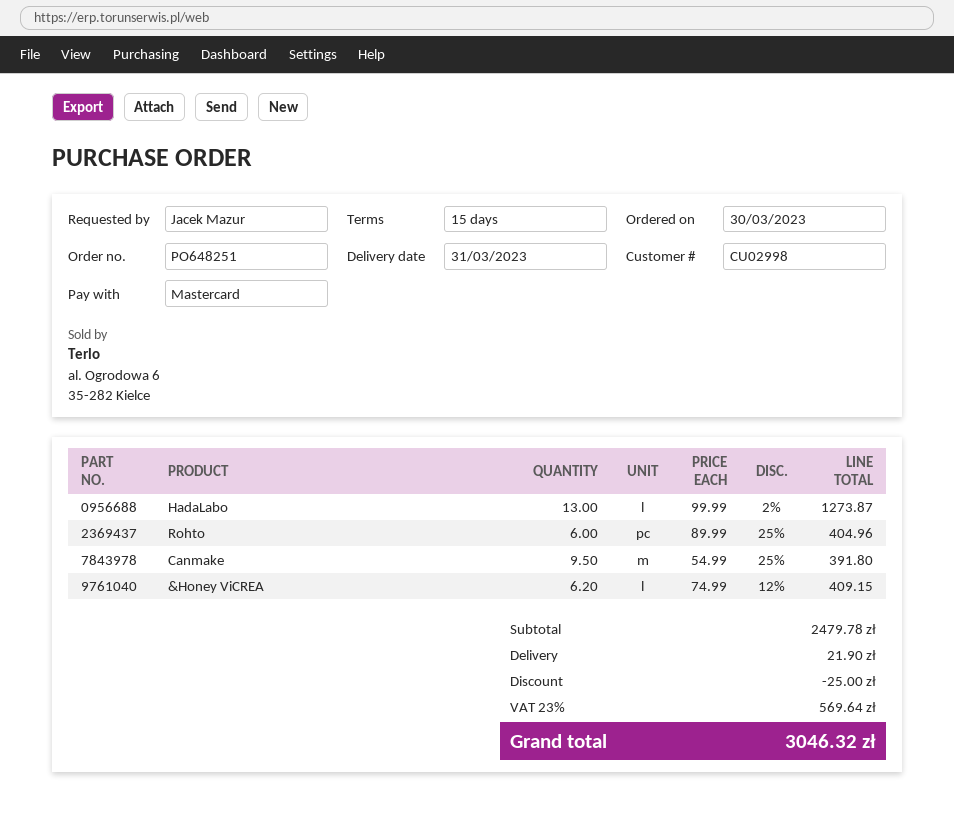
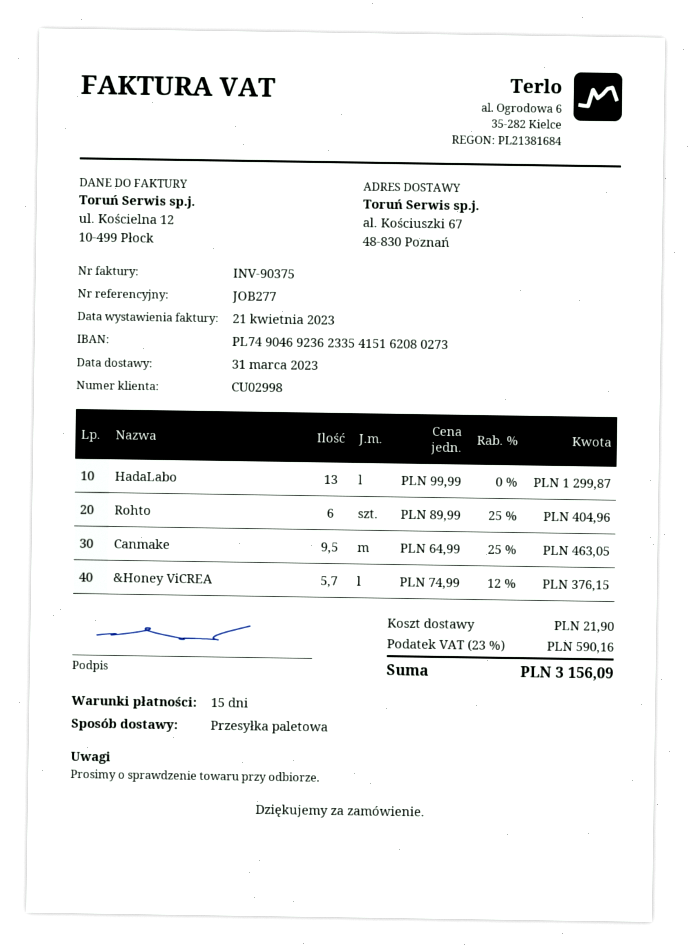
HadaLabo: 13 x 99.99 - 2% = 1273.87 -> 13 x 99.99 = 1299.87
Canmake: 9.5 x 54.99 - 25% = 391.80 -> 9.5 x 64.99 - 25% = 463.05
&Honey ViCREA: 6.2 x 74.99 - 12% = 409.15 -> 5.7 x 74.99 - 12% = 376.15
discount: 25.00 -> none
tax: 23% = 569.64 -> 23% = 590.16
total: 3046.32 -> 3156.09

